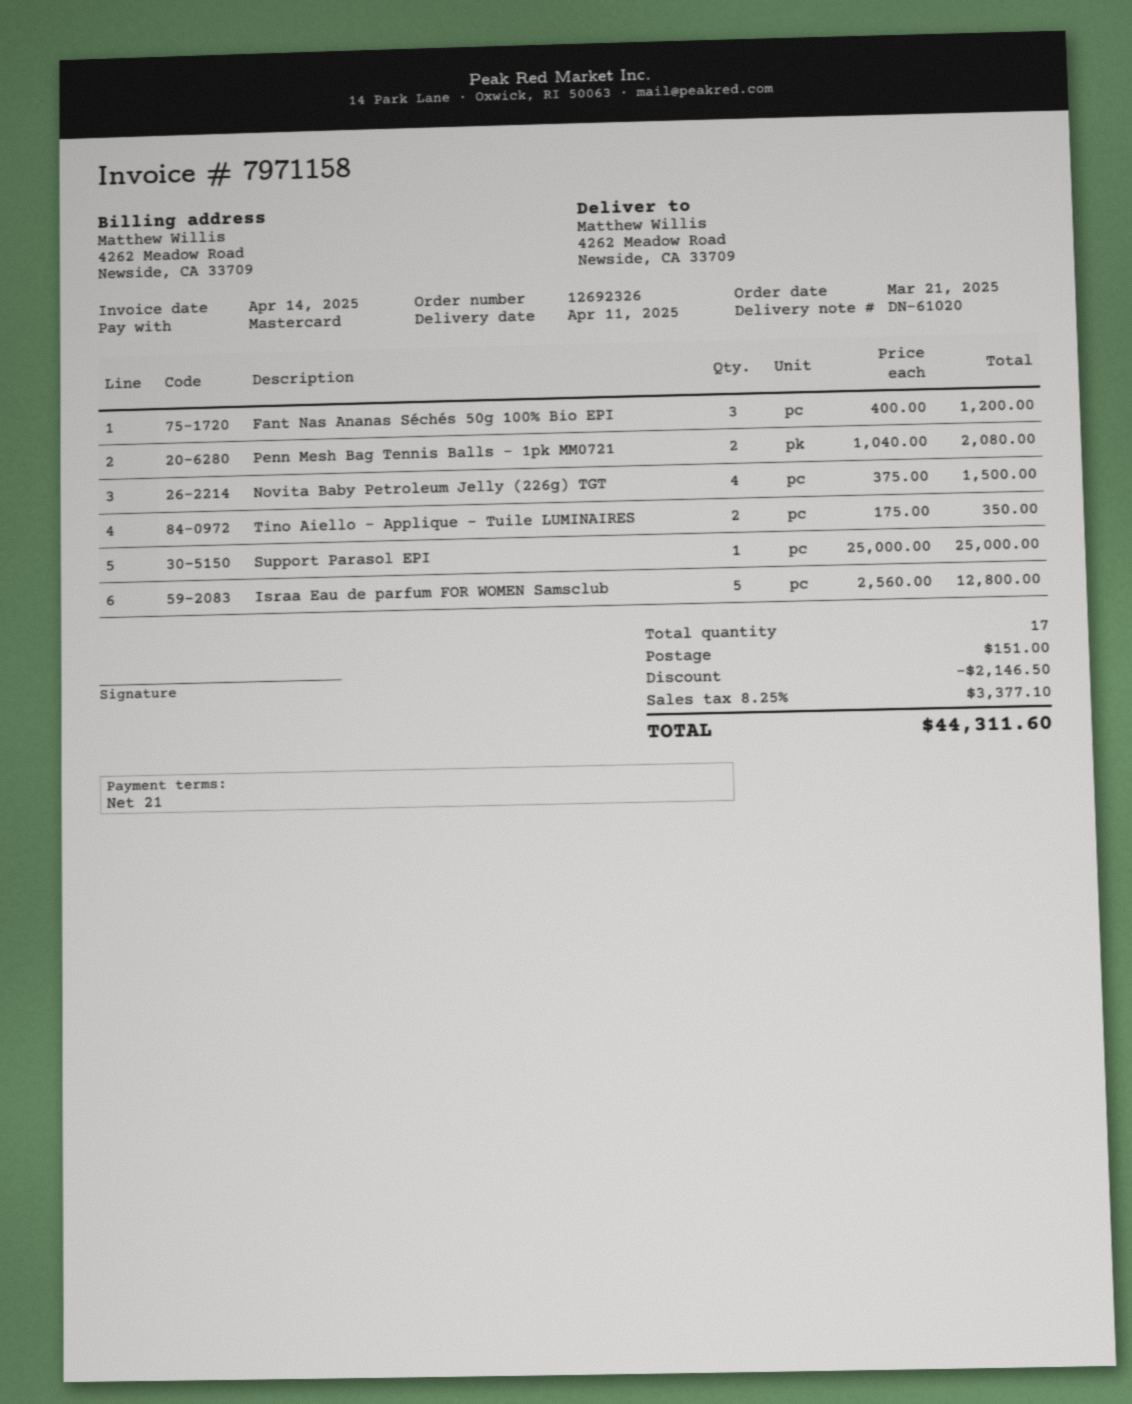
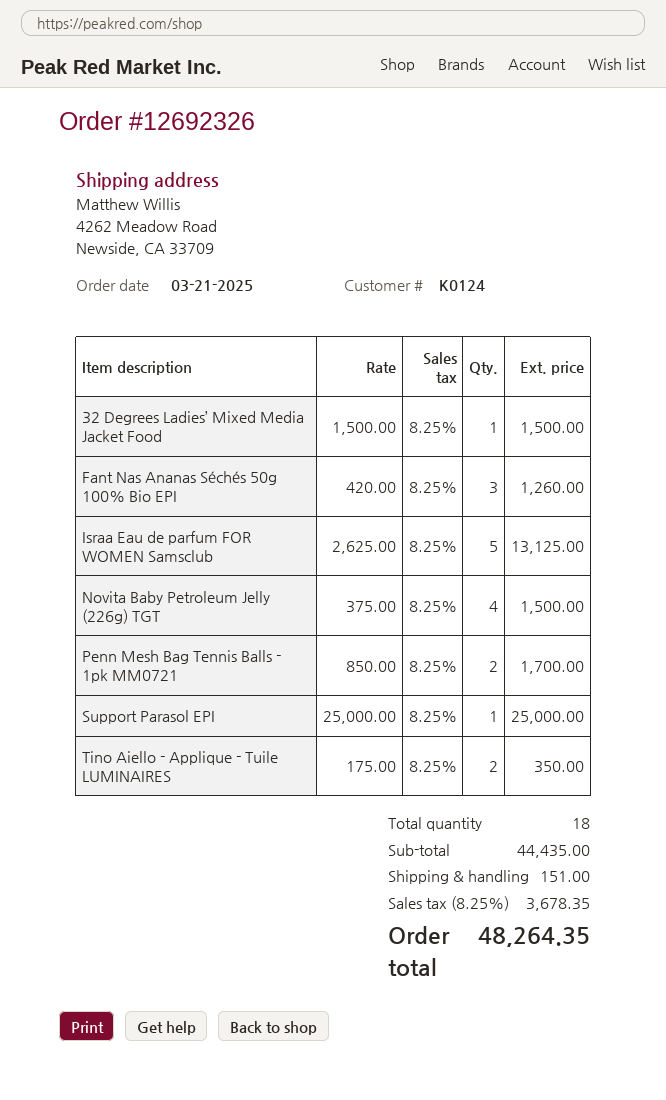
Fant Nas Ananas Séchés 50g 100% Bio EPI: 3 x 400.00 = 1200.00 -> 3 x 420.00 = 1260.00
Penn Mesh Bag Tennis Balls - 1pk MM0721: 2 x 1040.00 = 2080.00 -> 2 x 850.00 = 1700.00
Israa Eau de parfum FOR WOMEN Samsclub: 5 x 2560.00 = 12800.00 -> 5 x 2625.00 = 13125.00
32 Degrees Ladies’ Mixed Media Jacket Food: none -> 1 x 1500.00 = 1500.00
total quantity: 17 -> 18
discount: 2146.50 -> none
tax: 8.25% = 3377.10 -> 8.25% = 3678.35
total: 44311.60 -> 48264.35

